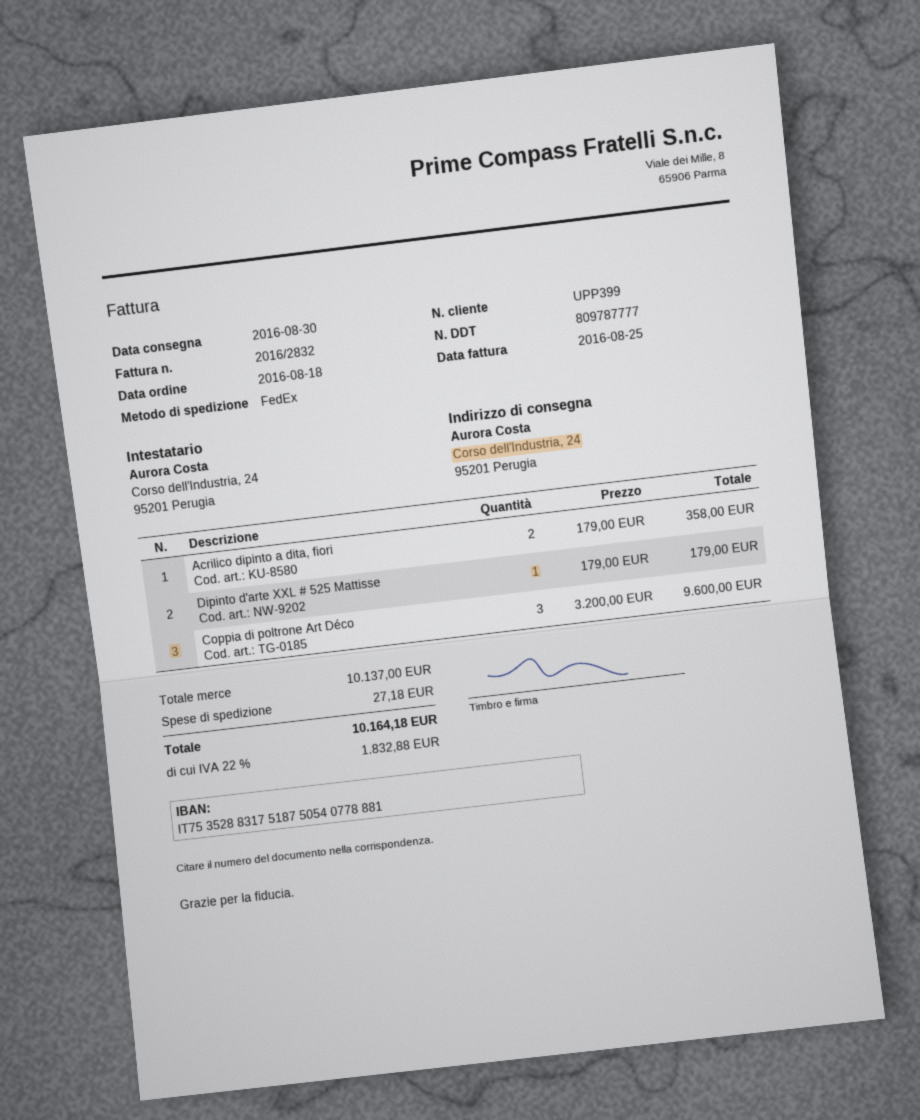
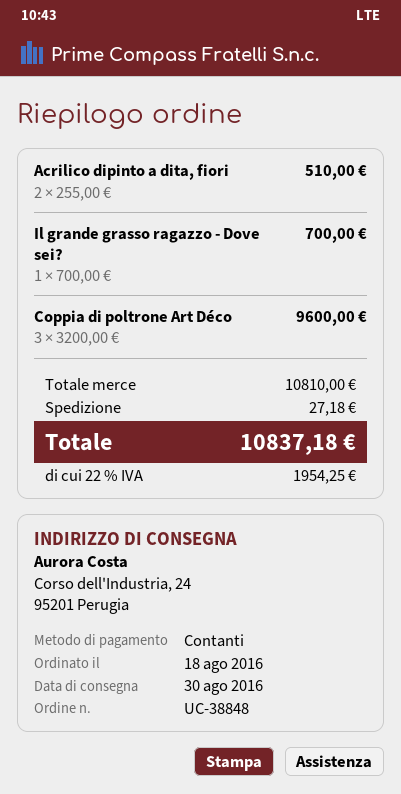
Acrilico dipinto a dita, fiori: 2 x 179.00 = 358.00 -> 2 x 255.00 = 510.00
Dipinto d'arte XXL # 525 Mattisse: 1 x 179.00 = 179.00 -> none
Il grande grasso ragazzo - Dove sei?: none -> 1 x 700.00 = 700.00
subtotal: 10137.00 -> 10810.00
tax: 22% = 1832.88 -> 22% = 1954.25
total: 10164.18 -> 10837.18

